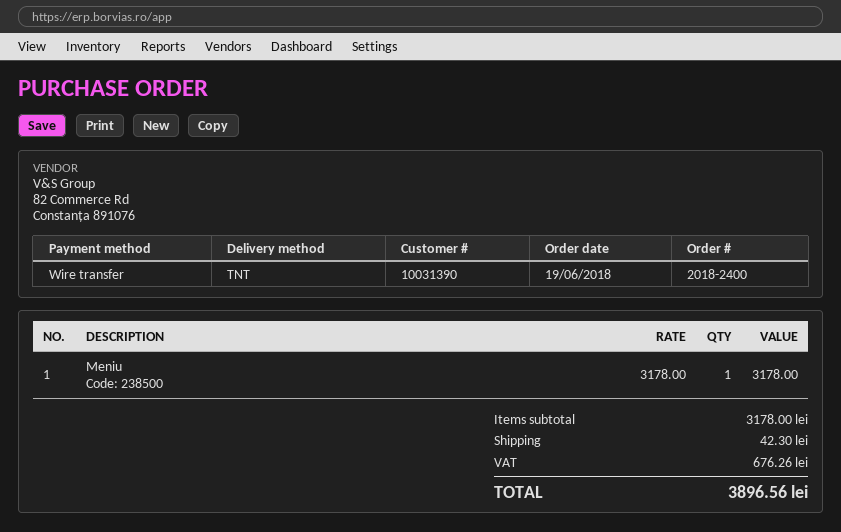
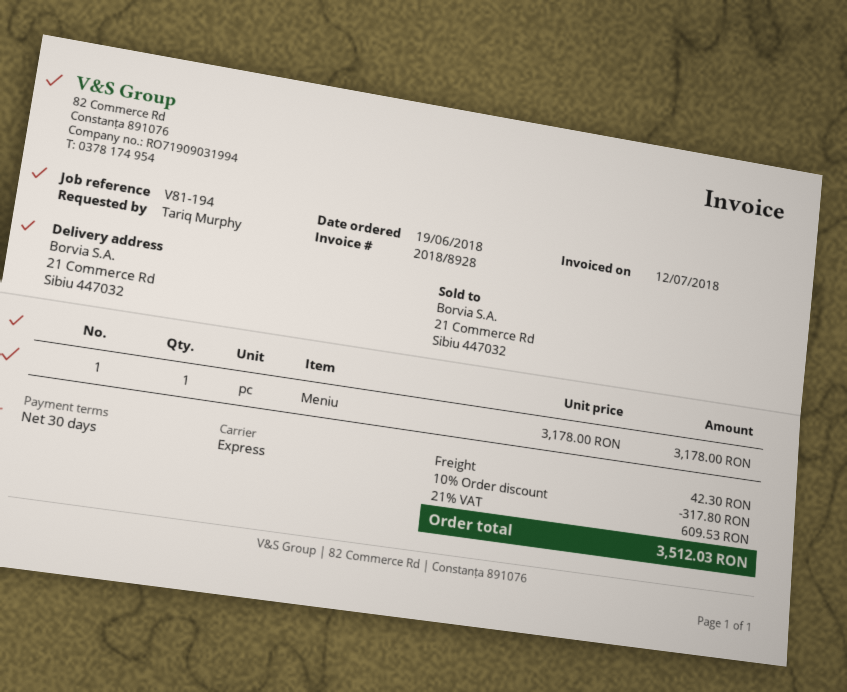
shipping method: TNT -> express
discount: none -> 10% = 317.80
tax: 676.26 -> 609.53
total: 3896.56 -> 3512.03

